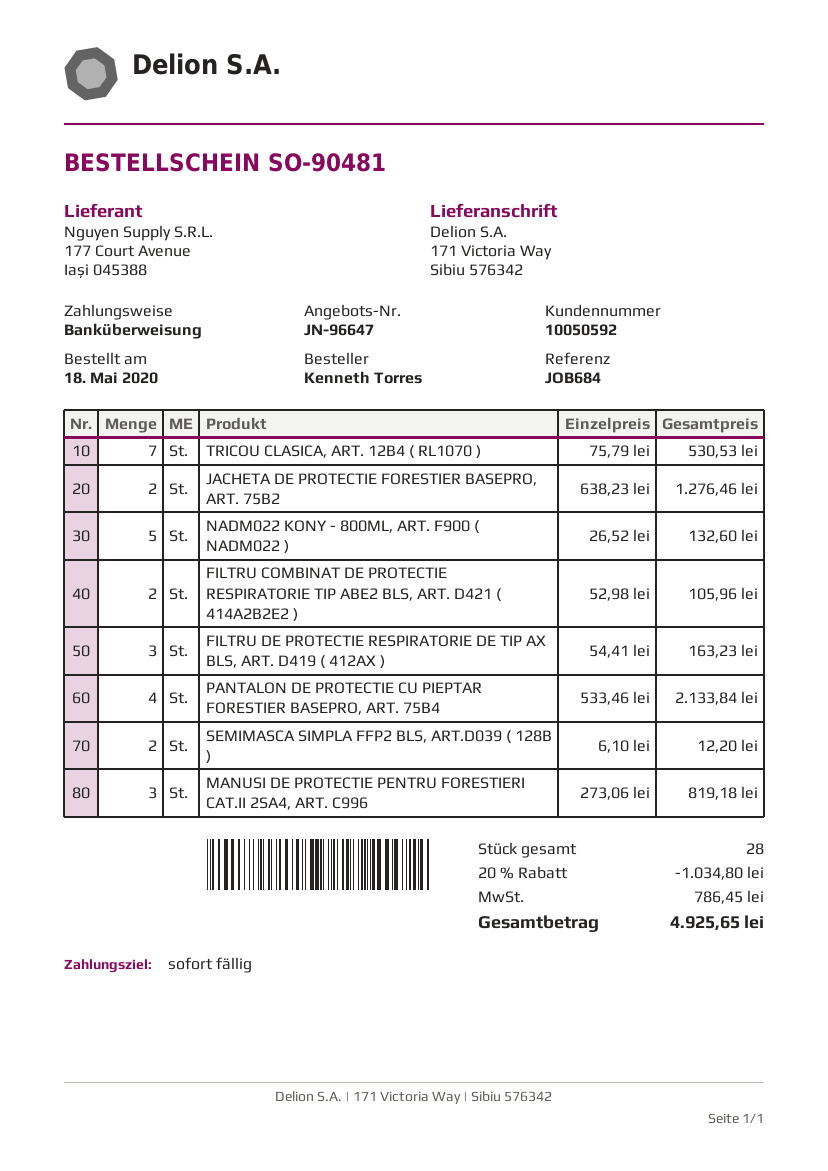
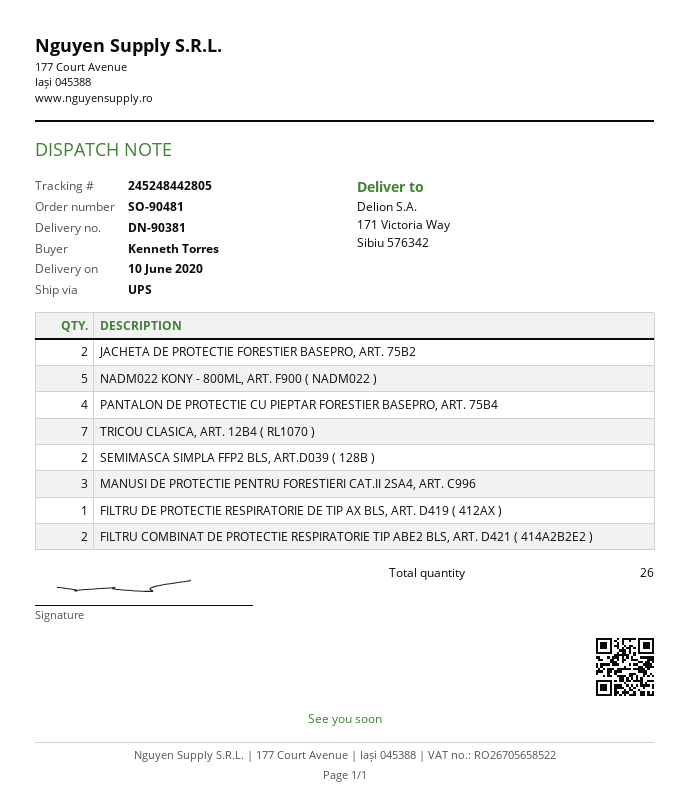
FILTRU DE PROTECTIE RESPIRATORIE DE TIP AX BLS, ART. D419 ( 412AX ): 3 -> 1
total quantity: 28 -> 26

